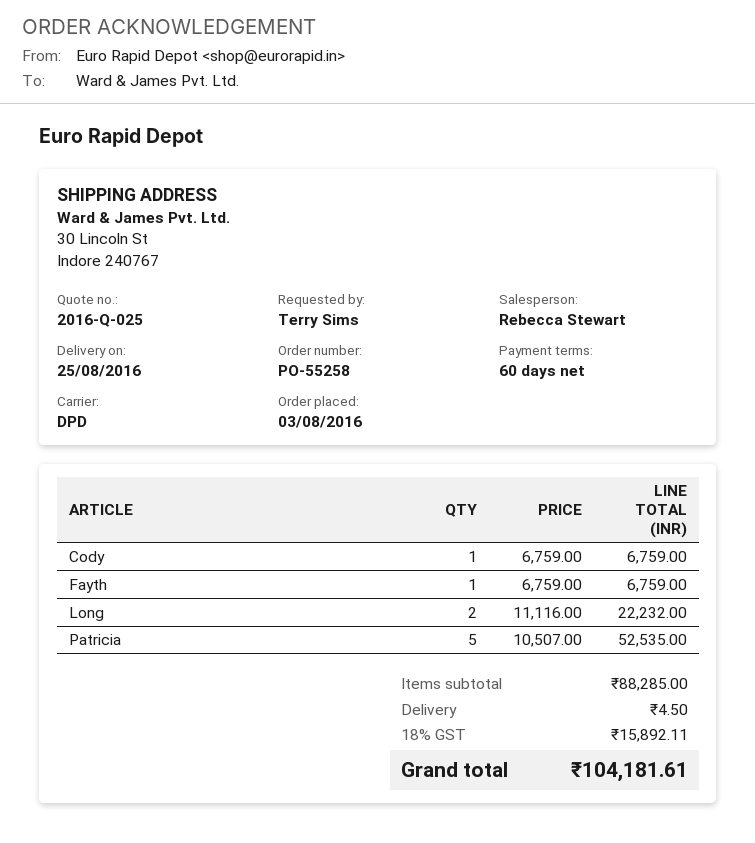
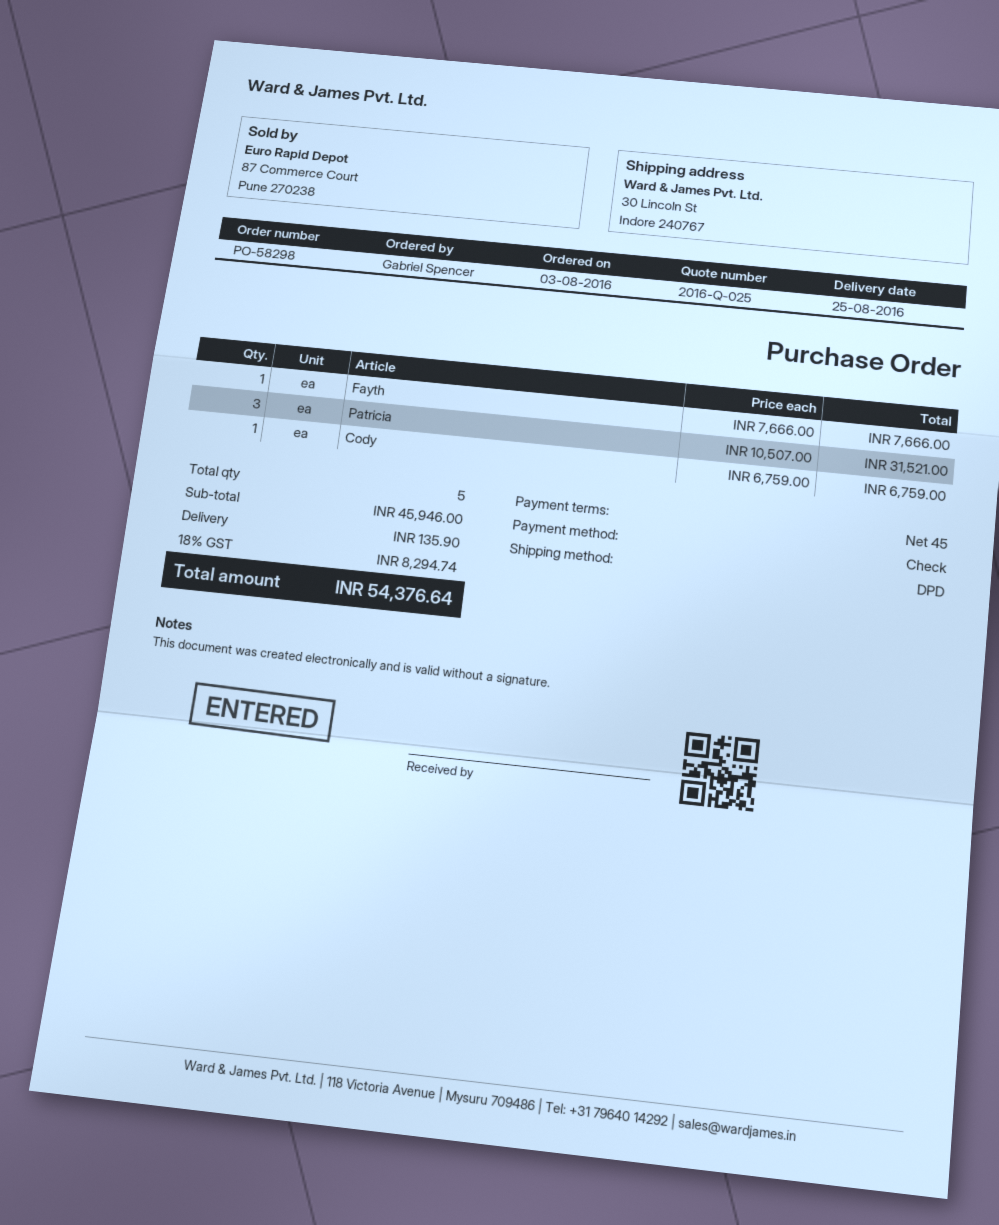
order number: PO-55258 -> PO-58298
payment terms: 60 days -> 45 days
ordered by: Terry Sims -> Gabriel Spencer
Fayth: 1 x 6759.00 = 6759.00 -> 1 x 7666.00 = 7666.00
Long: 2 x 11116.00 = 22232.00 -> none
Patricia: 5 x 10507.00 = 52535.00 -> 3 x 10507.00 = 31521.00
subtotal: 88285.00 -> 45946.00
shipping: 4.50 -> 135.90
tax: 18% = 15892.11 -> 18% = 8294.74
total: 104181.61 -> 54376.64

